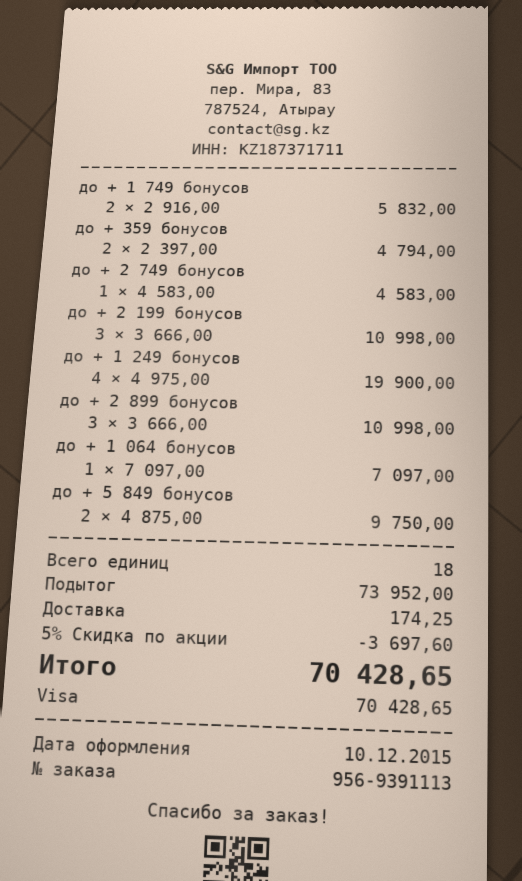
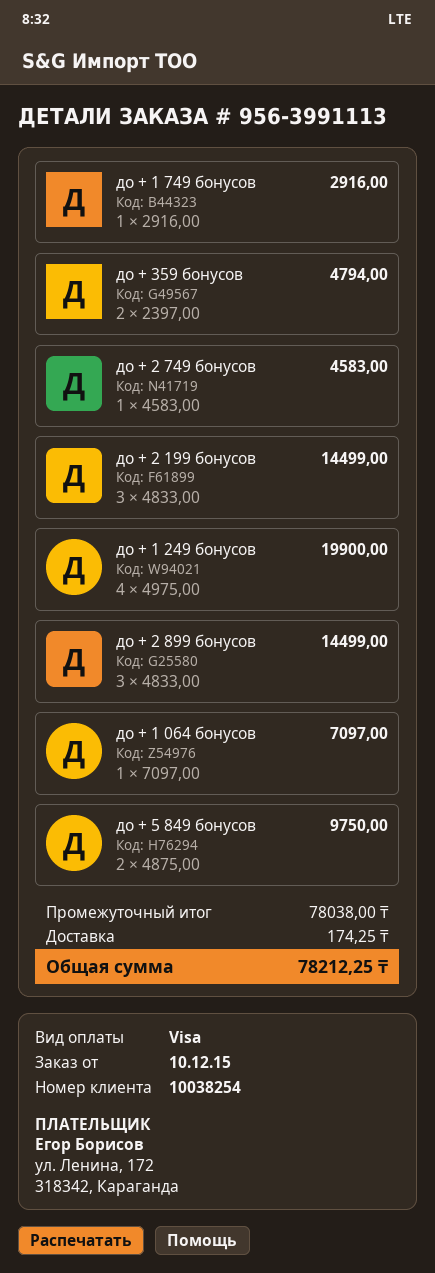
order number: 956-9391113 -> 956-3991113
до + 1 749 бонусов: 2 x 2916.00 = 5832.00 -> 1 x 2916.00 = 2916.00
до + 2 199 бонусов: 3 x 3666.00 = 10998.00 -> 3 x 4833.00 = 14499.00
до + 2 899 бонусов: 3 x 3666.00 = 10998.00 -> 3 x 4833.00 = 14499.00
subtotal: 73952.00 -> 78038.00
discount: 5% = 3697.60 -> none
total: 70428.65 -> 78212.25

